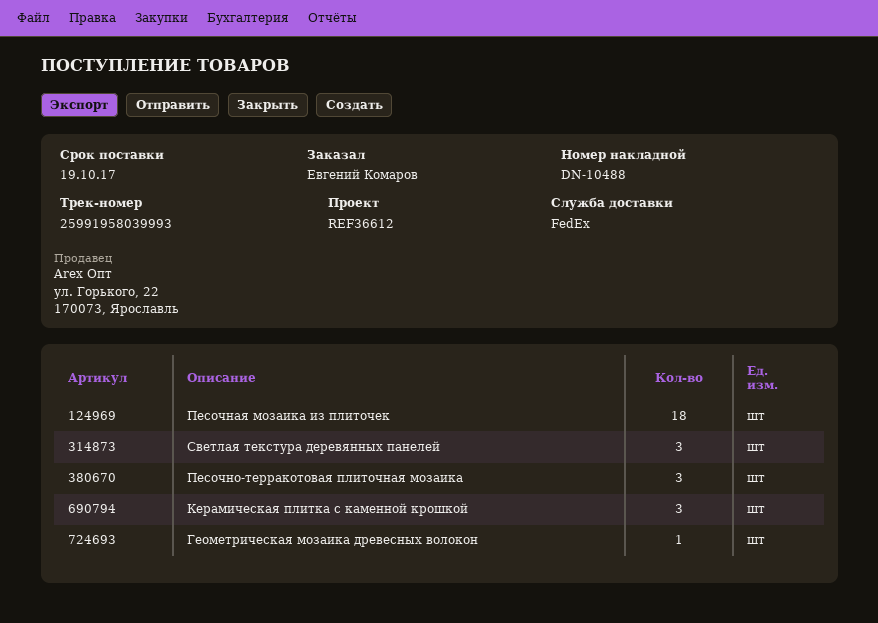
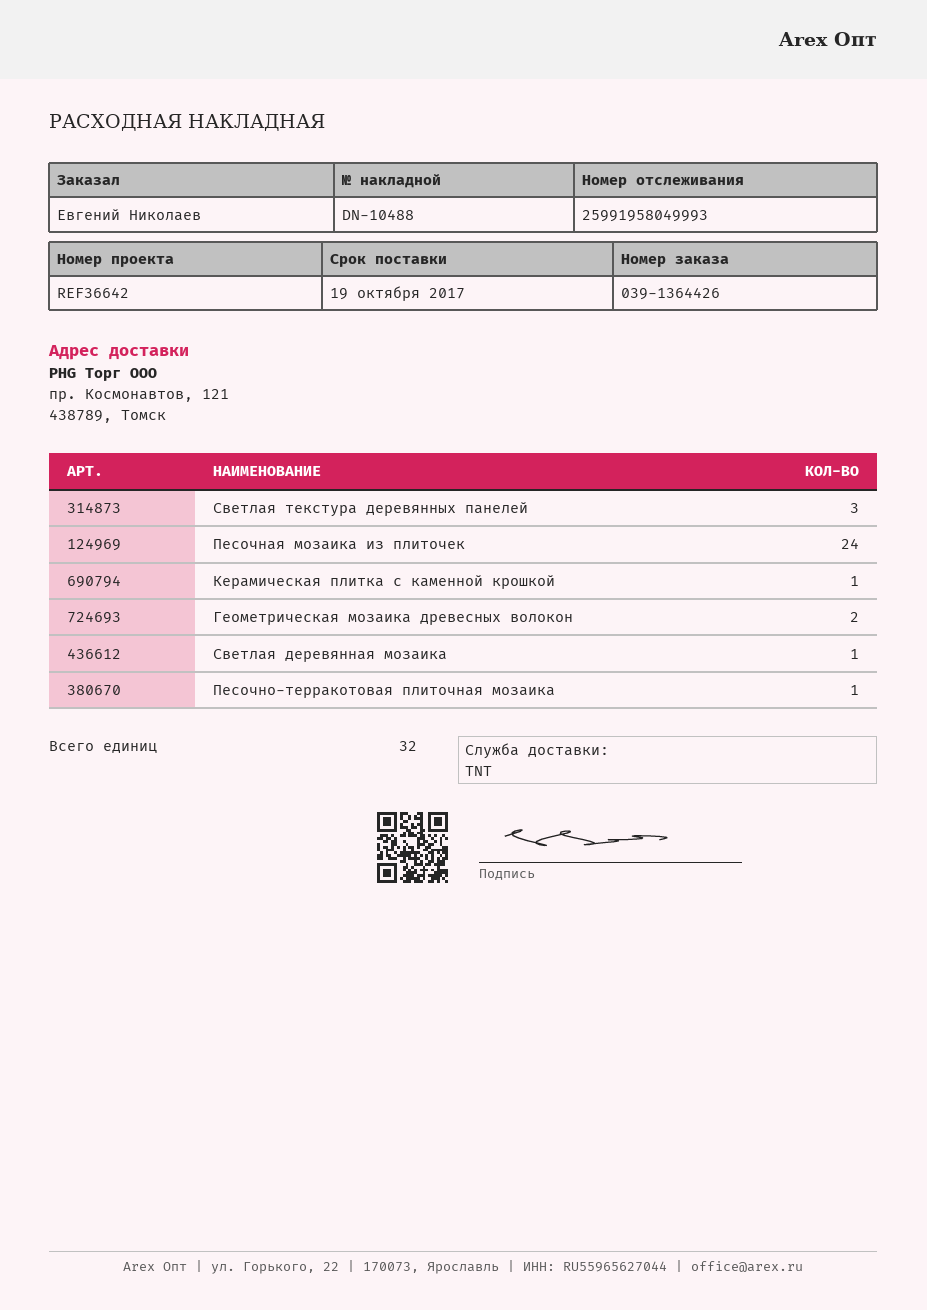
reference: REF36612 -> REF36642
ordered by: Евгений Комаров -> Евгений Николаев
shipping method: FedEx -> TNT
tracking number: 25991958039993 -> 25991958049993
Песочная мозаика из плиточек: 18 -> 24
Песочно-терракотовая плиточная мозаика: 3 -> 1
Керамическая плитка с каменной крошкой: 3 -> 1
Геометрическая мозаика древесных волокон: 1 -> 2
Светлая деревянная мозаика: none -> 1

